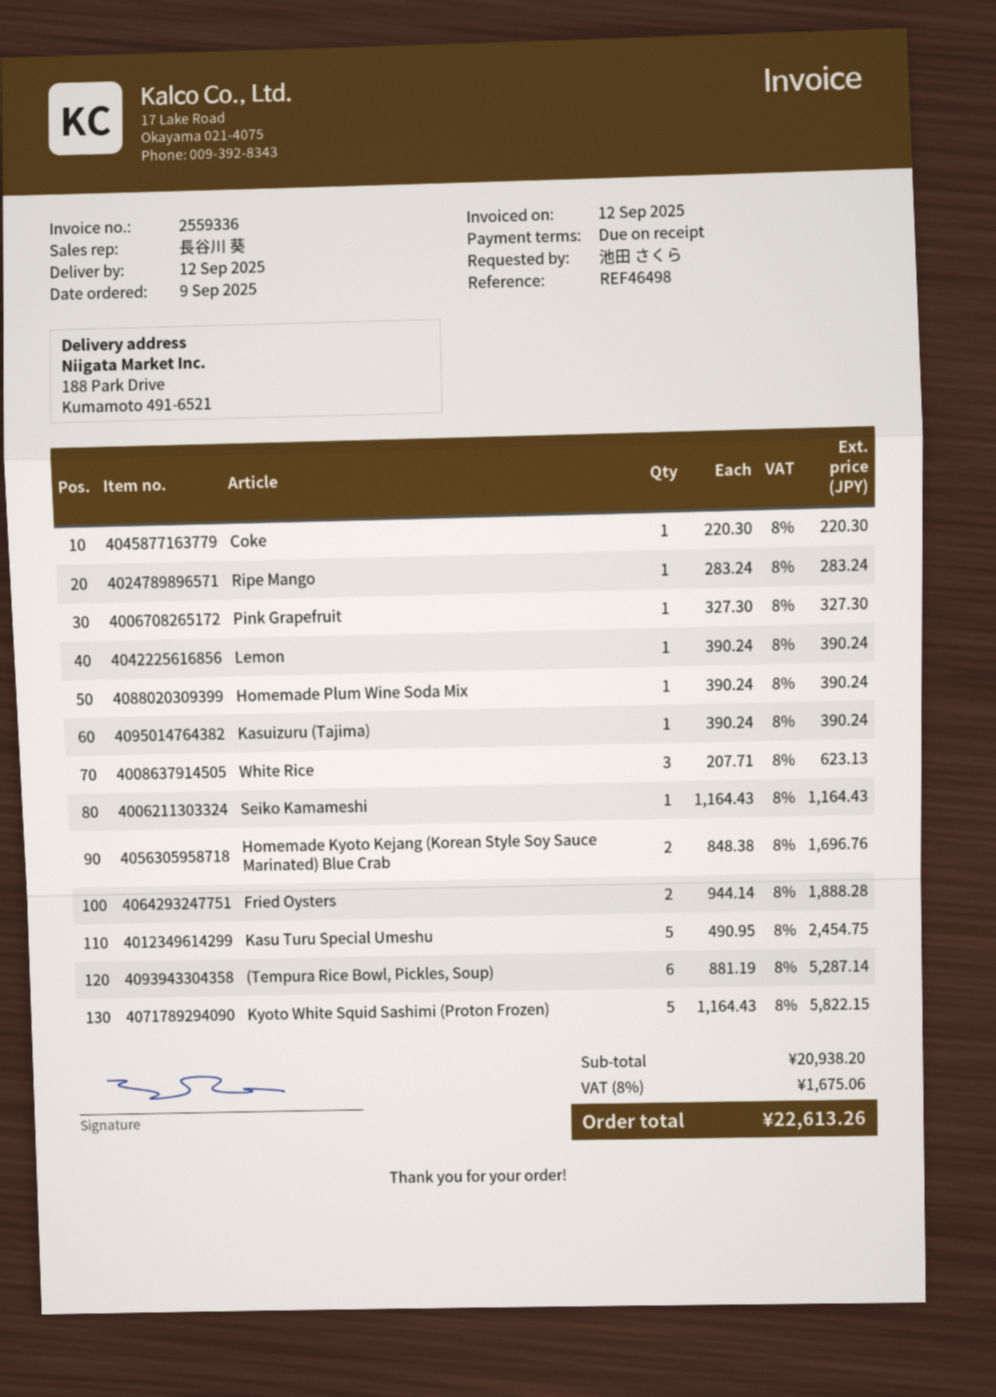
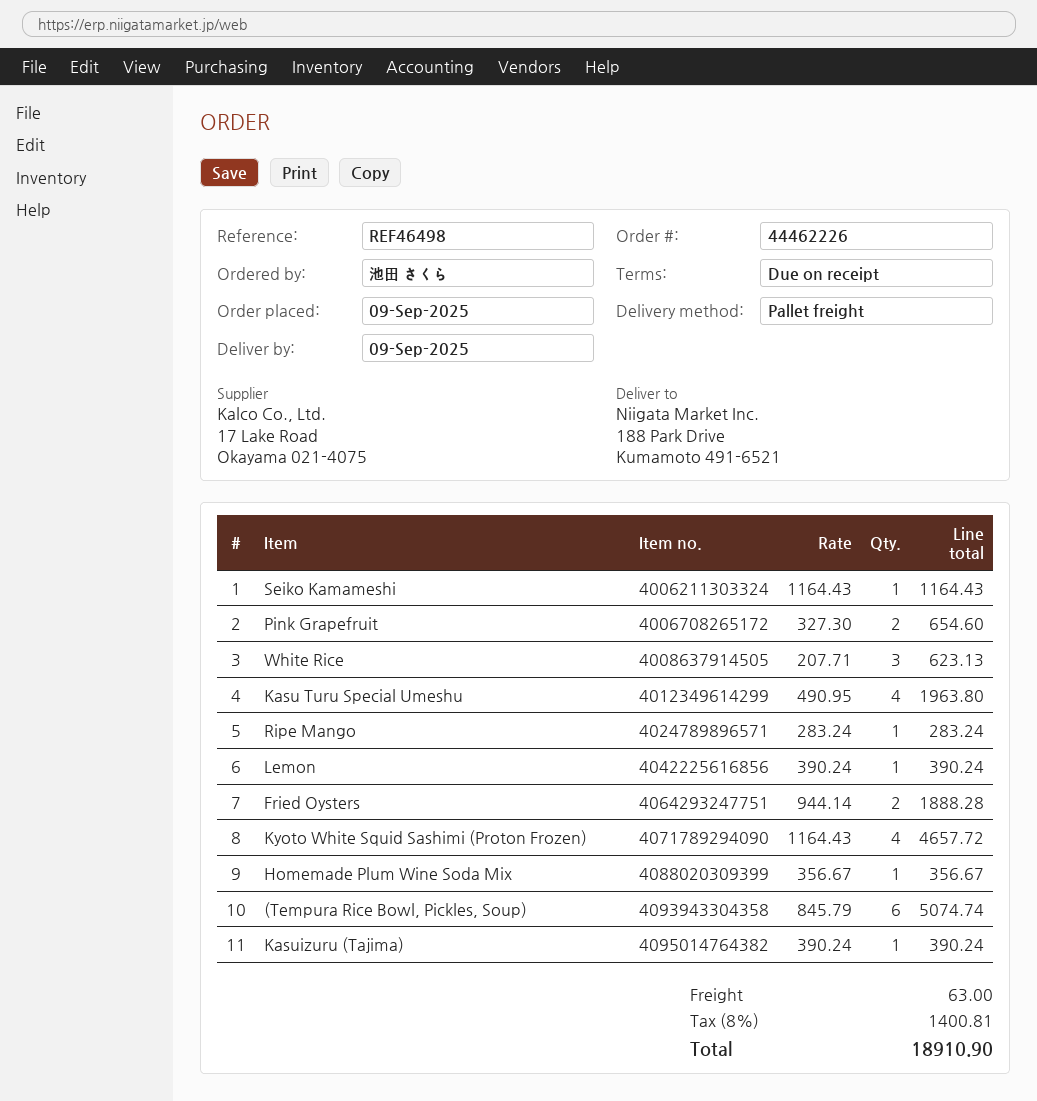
delivery date: 2025-09-12 -> 2025-09-09
Coke: 1 x 220.30 = 220.30 -> none
Pink Grapefruit: 1 x 327.30 = 327.30 -> 2 x 327.30 = 654.60
Homemade Plum Wine Soda Mix: 1 x 390.24 = 390.24 -> 1 x 356.67 = 356.67
Homemade Kyoto Kejang (Korean Style Soy Sauce Marinated) Blue Crab: 2 x 848.38 = 1696.76 -> none
Kasu Turu Special Umeshu: 5 x 490.95 = 2454.75 -> 4 x 490.95 = 1963.80
(Tempura Rice Bowl, Pickles, Soup): 6 x 881.19 = 5287.14 -> 6 x 845.79 = 5074.74
Kyoto White Squid Sashimi (Proton Frozen): 5 x 1164.43 = 5822.15 -> 4 x 1164.43 = 4657.72
shipping: none -> 63.00
tax: 8% = 1675.06 -> 8% = 1400.81
total: 22613.26 -> 18910.90

